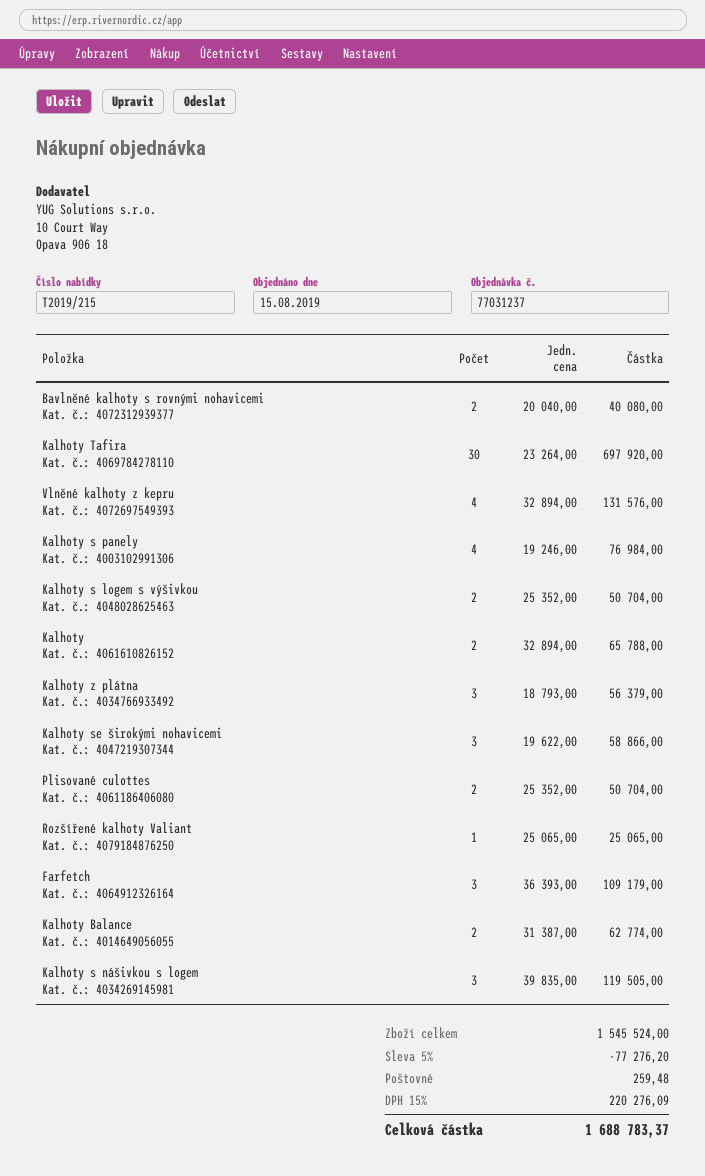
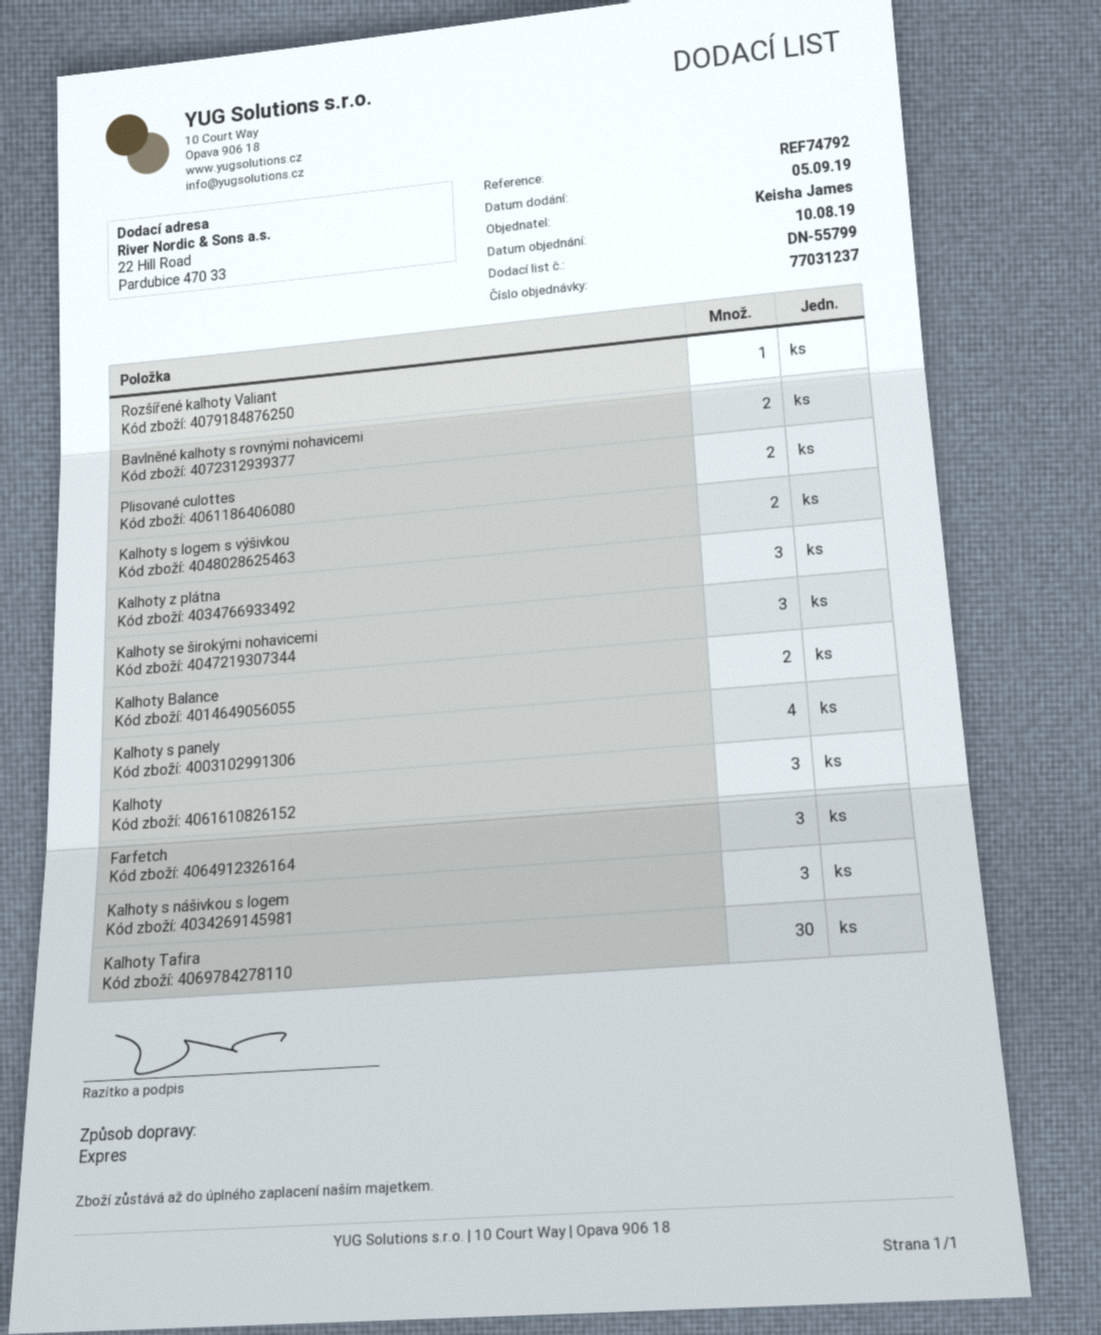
order date: 2019-08-15 -> 2019-08-10
Vlněné kalhoty z kepru: 4 -> none
Kalhoty: 2 -> 3

